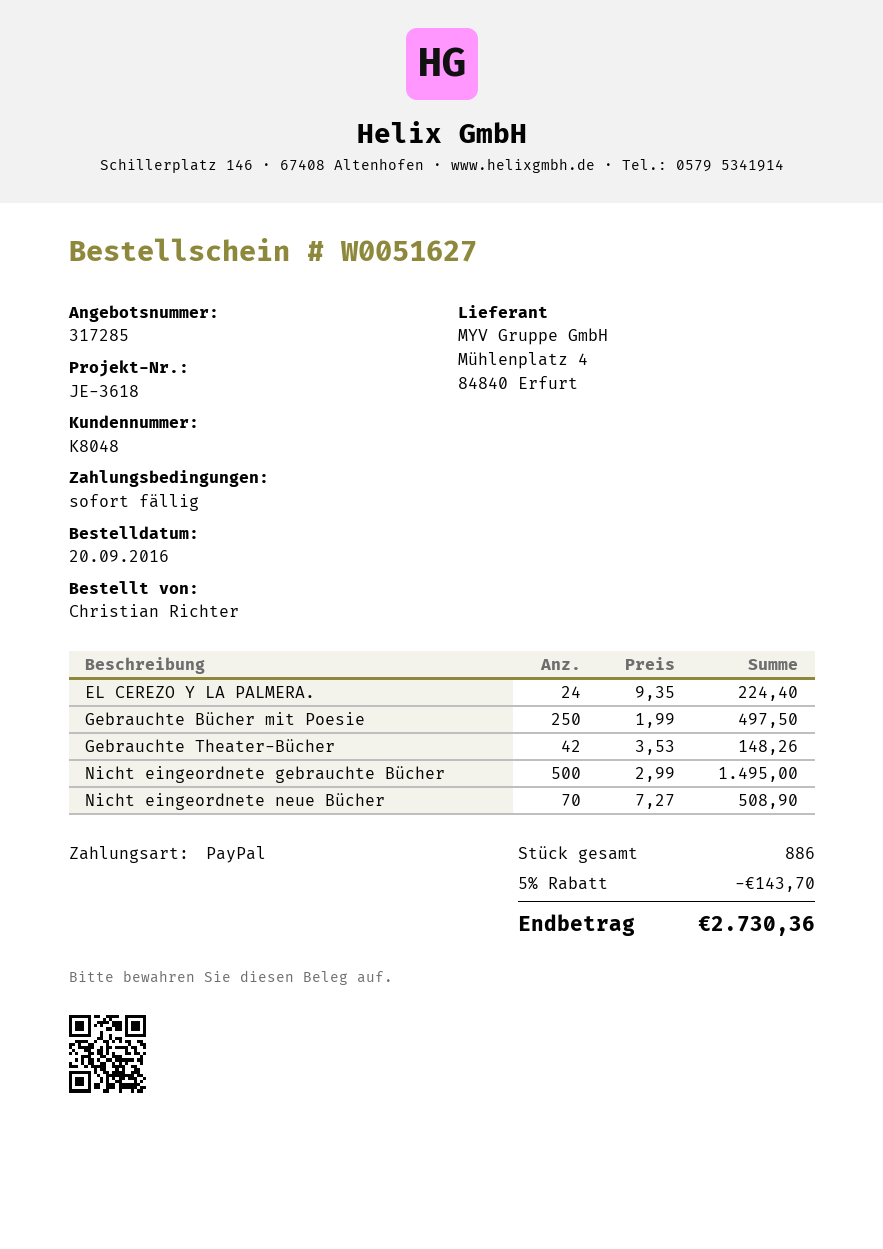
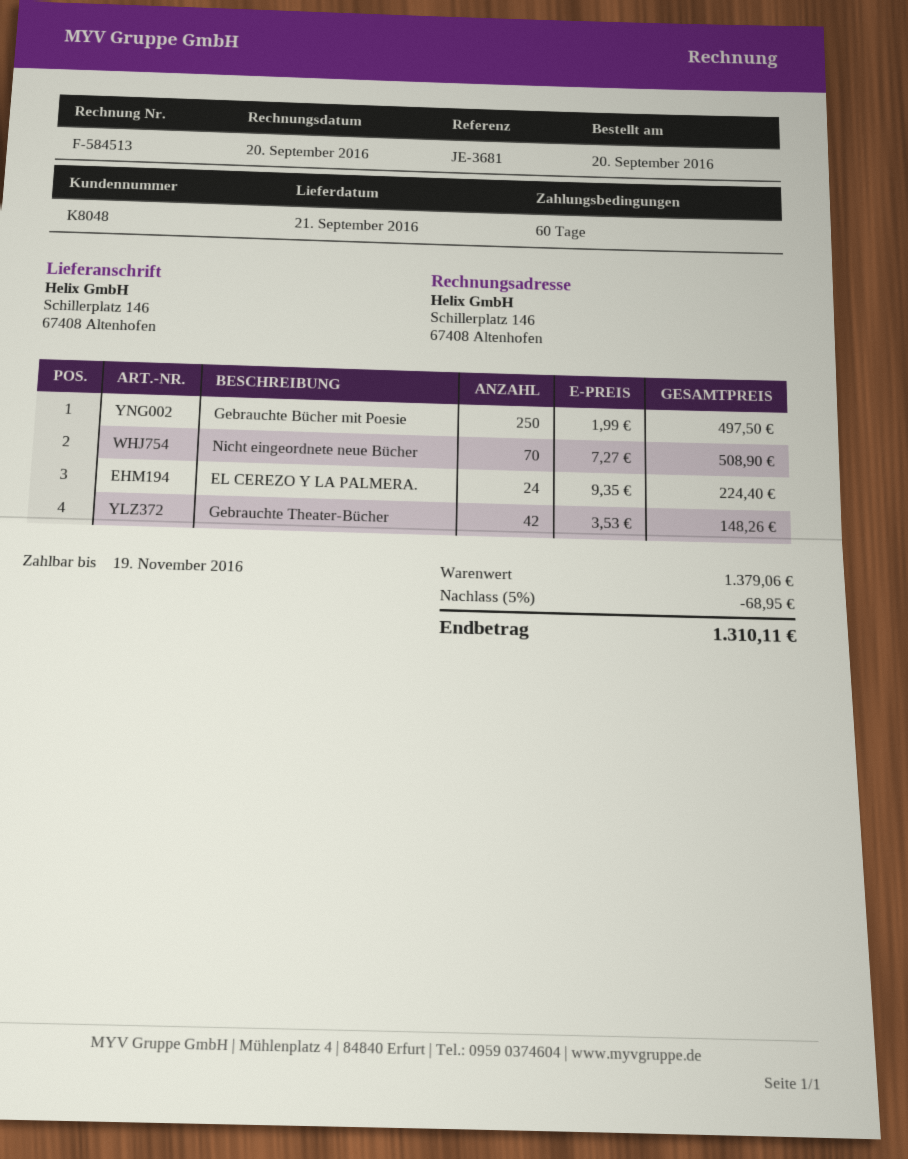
payment terms: on receipt -> 60 days
reference: JE-3618 -> JE-3681
Nicht eingeordnete gebrauchte Bücher: 500 x 2.99 = 1495.00 -> none
discount: 5% = 143.70 -> 5% = 68.95
total: 2730.36 -> 1310.11

